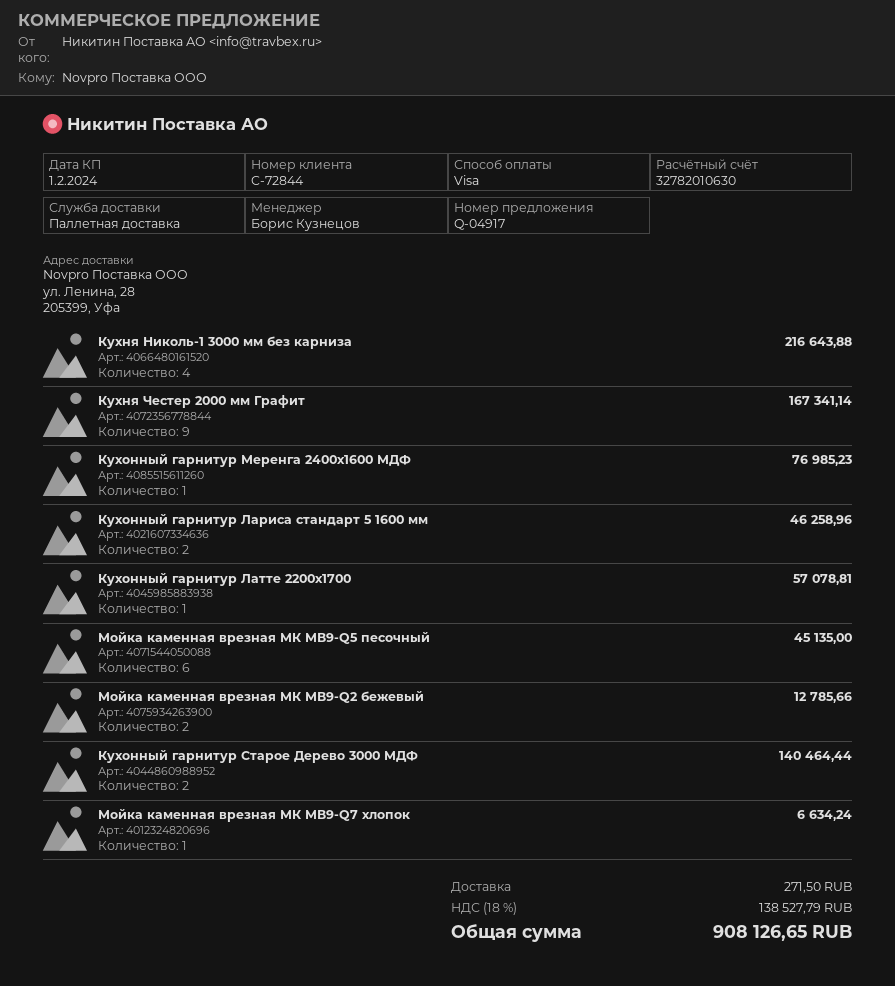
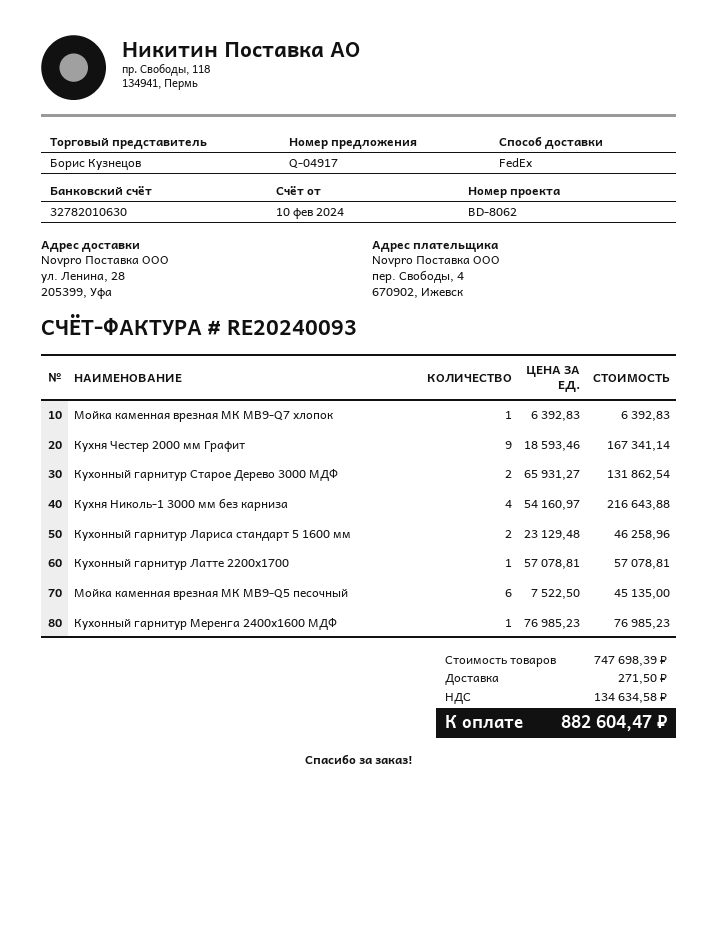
shipping method: pallet freight -> FedEx
Мойка каменная врезная МК МВ9-Q2 бежевый: 2 for 12785.66 -> none
Кухонный гарнитур Старое Дерево 3000 МДФ: 2 for 140464.44 -> 2 for 131862.54
Мойка каменная врезная МК МВ9-Q7 хлопок: 1 for 6634.24 -> 1 for 6392.83
tax: 138527.79 -> 134634.58
total: 908126.65 -> 882604.47

